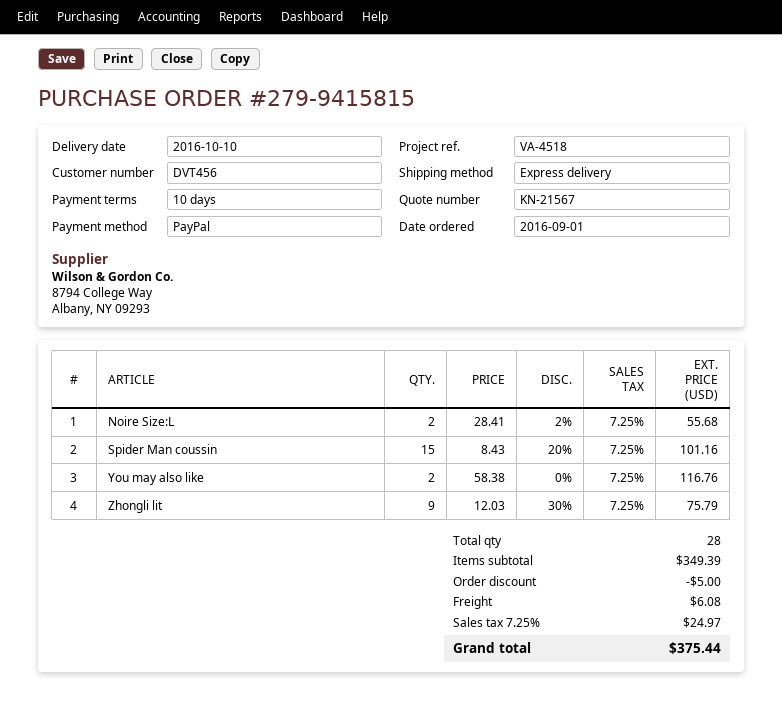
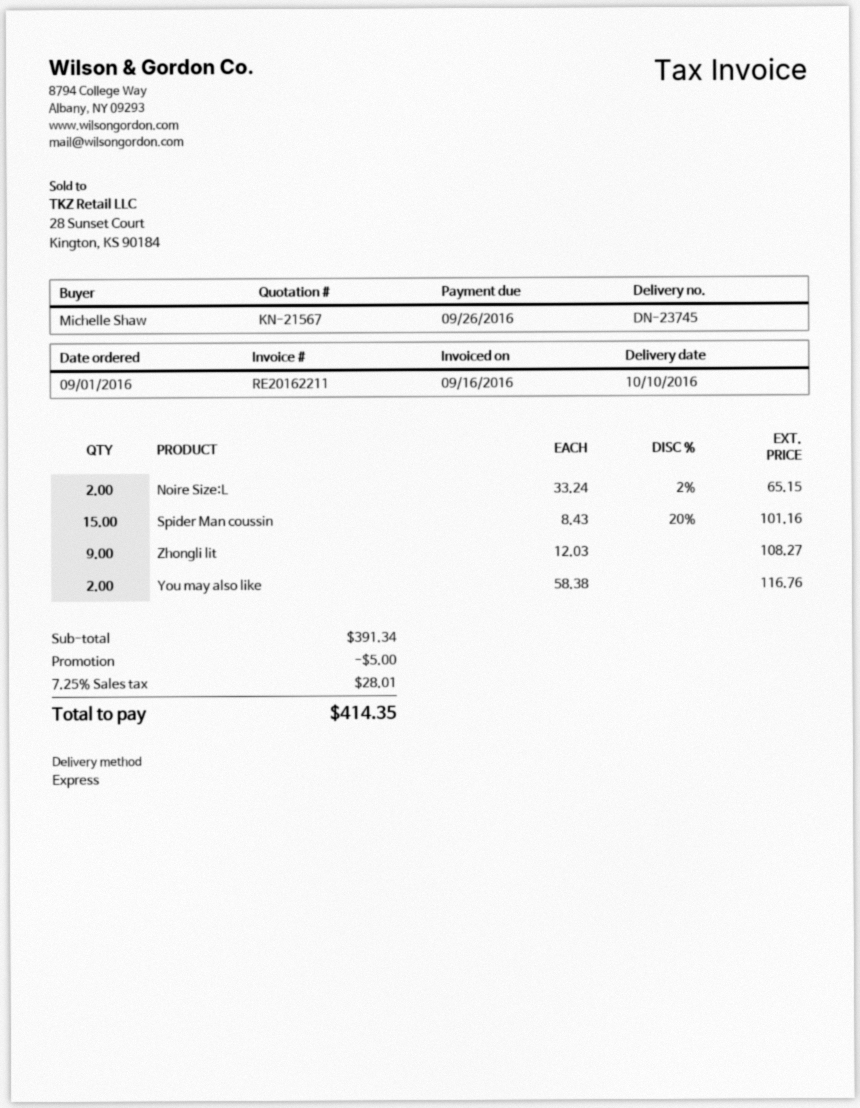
Noire Size:L: 2 x 28.41 - 2% = 55.68 -> 2 x 33.24 - 2% = 65.15
Zhongli lit: 9 x 12.03 - 30% = 75.79 -> 9 x 12.03 = 108.27
subtotal: 349.39 -> 391.34
shipping: 6.08 -> none
tax: 7.25% = 24.97 -> 7.25% = 28.01
total: 375.44 -> 414.35

